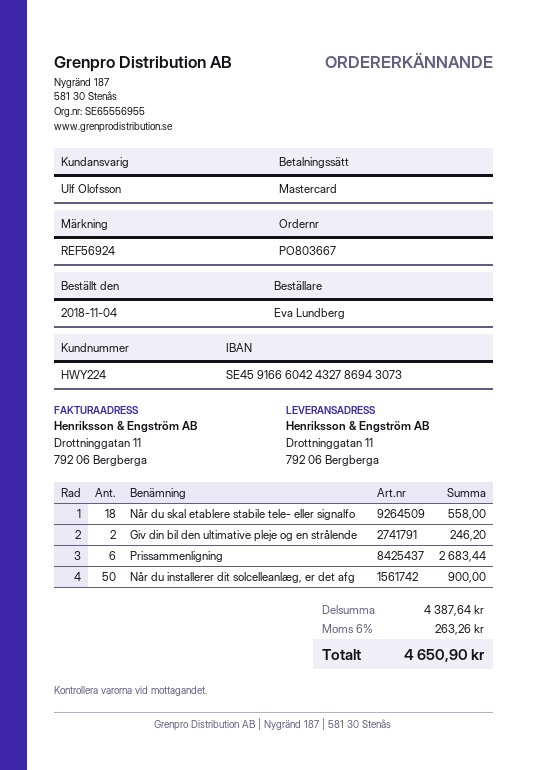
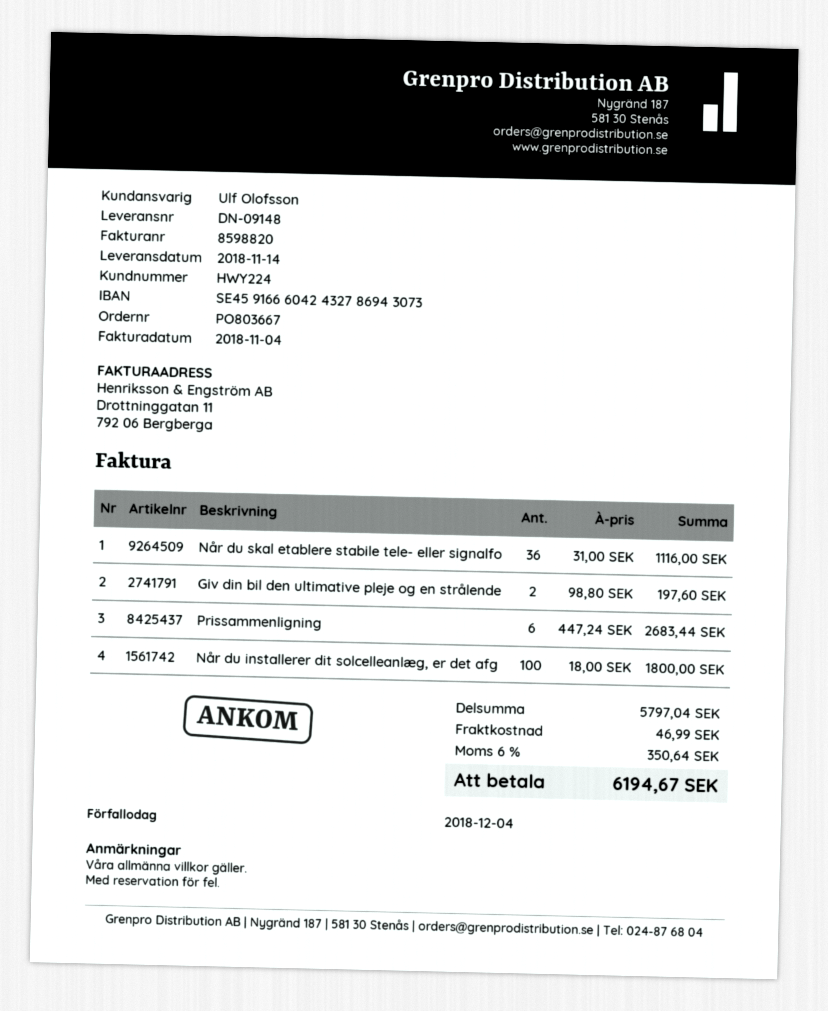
Når du skal etablere stabile tele- eller signalfo: 18 for 558.00 -> 36 for 1116.00
Giv din bil den ultimative pleje og en strålende: 2 for 246.20 -> 2 for 197.60
Når du installerer dit solcelleanlæg, er det afg: 50 for 900.00 -> 100 for 1800.00
subtotal: 4387.64 -> 5797.04
shipping: none -> 46.99
tax: 6% = 263.26 -> 6% = 350.64
total: 4650.90 -> 6194.67

